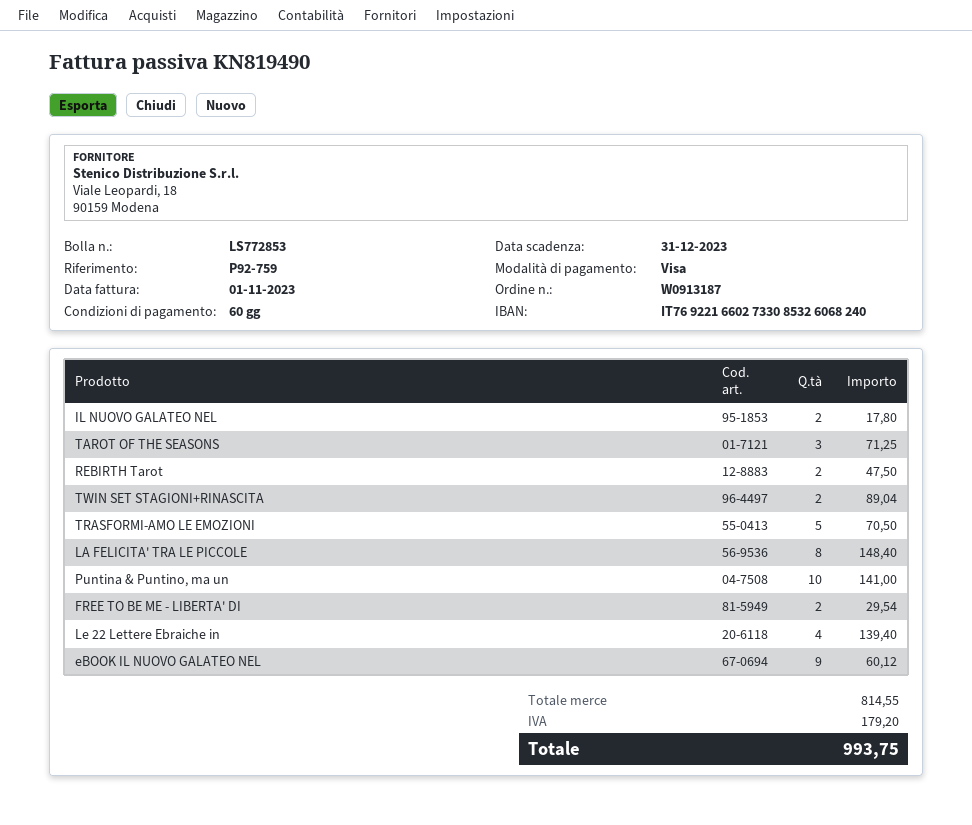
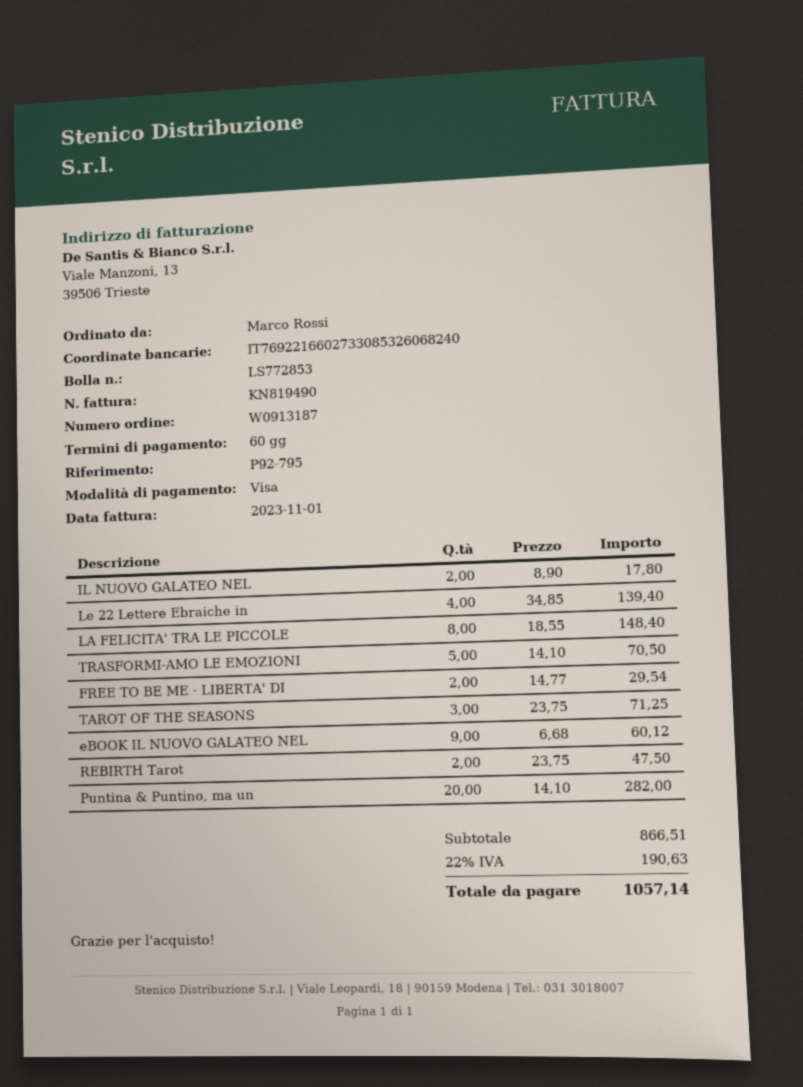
reference: P92-759 -> P92-795
TWIN SET STAGIONI+RINASCITA: 2 for 89.04 -> none
Puntina & Puntino, ma un: 10 for 141.00 -> 20 for 282.00
subtotal: 814.55 -> 866.51
tax: 179.20 -> 190.63
total: 993.75 -> 1057.14

